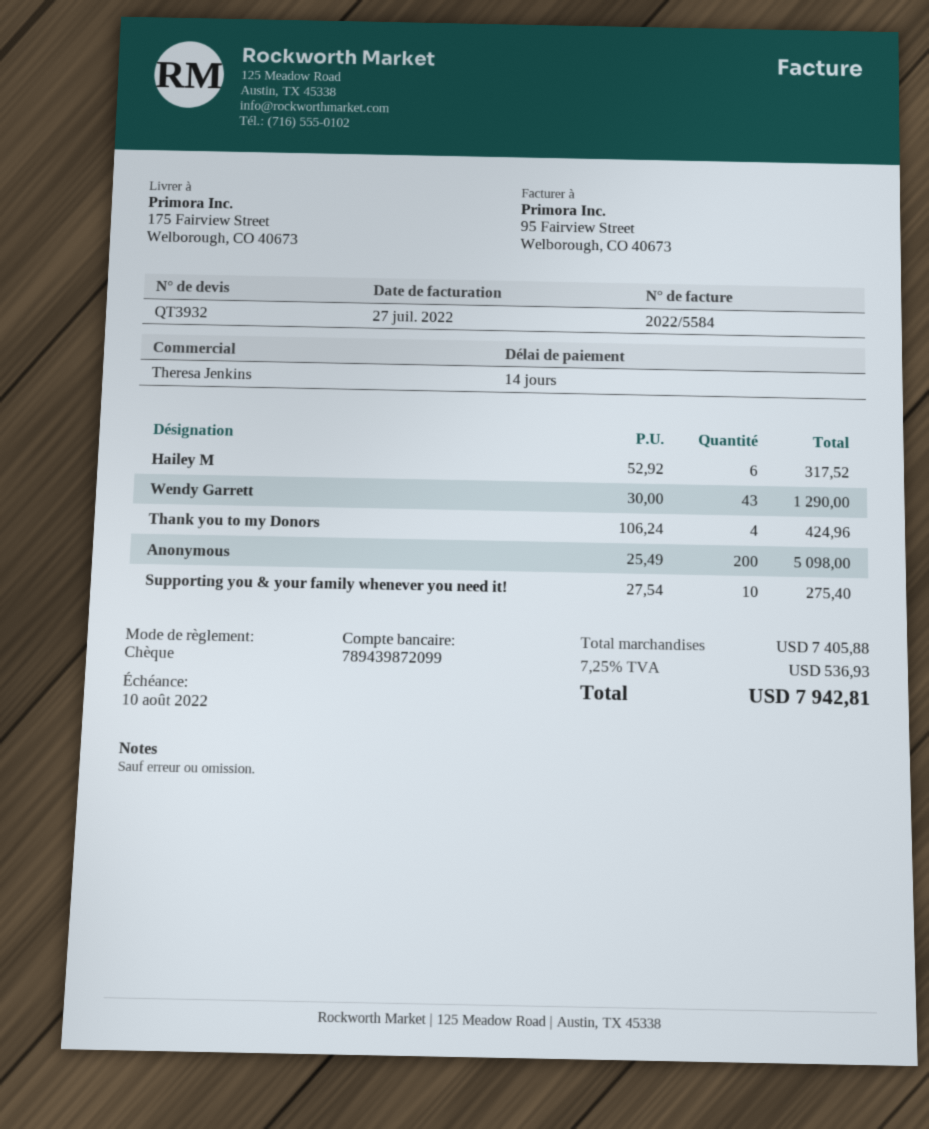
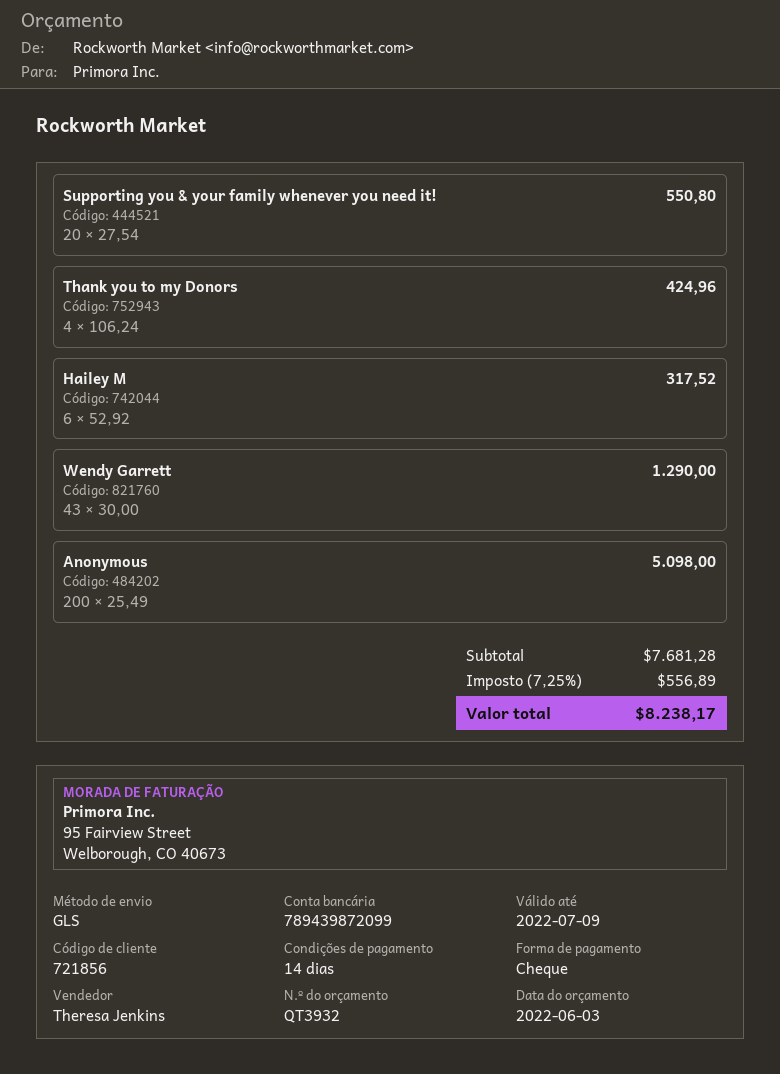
Supporting you & your family whenever you need it!: 10 x 27.54 = 275.40 -> 20 x 27.54 = 550.80
subtotal: 7405.88 -> 7681.28
tax: 7.25% = 536.93 -> 7.25% = 556.89
total: 7942.81 -> 8238.17

